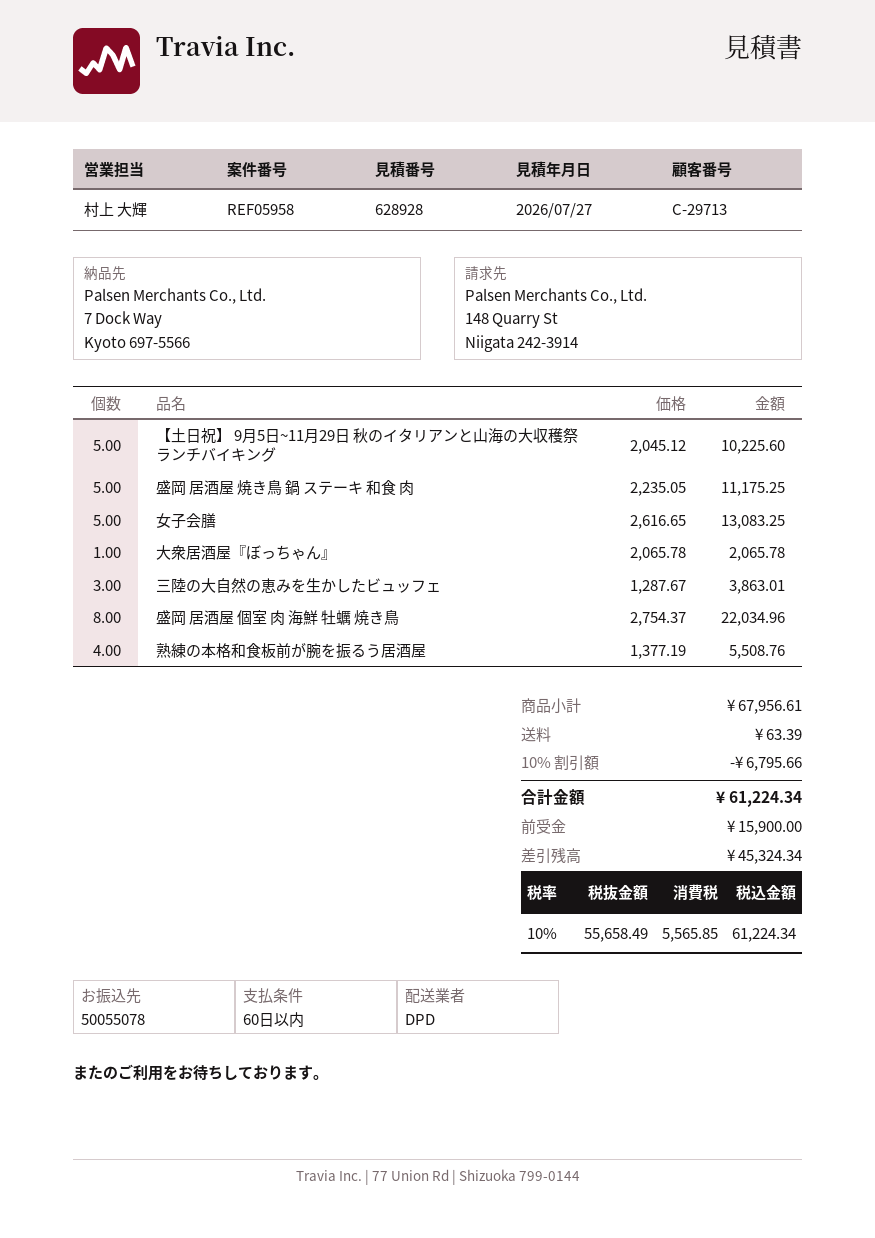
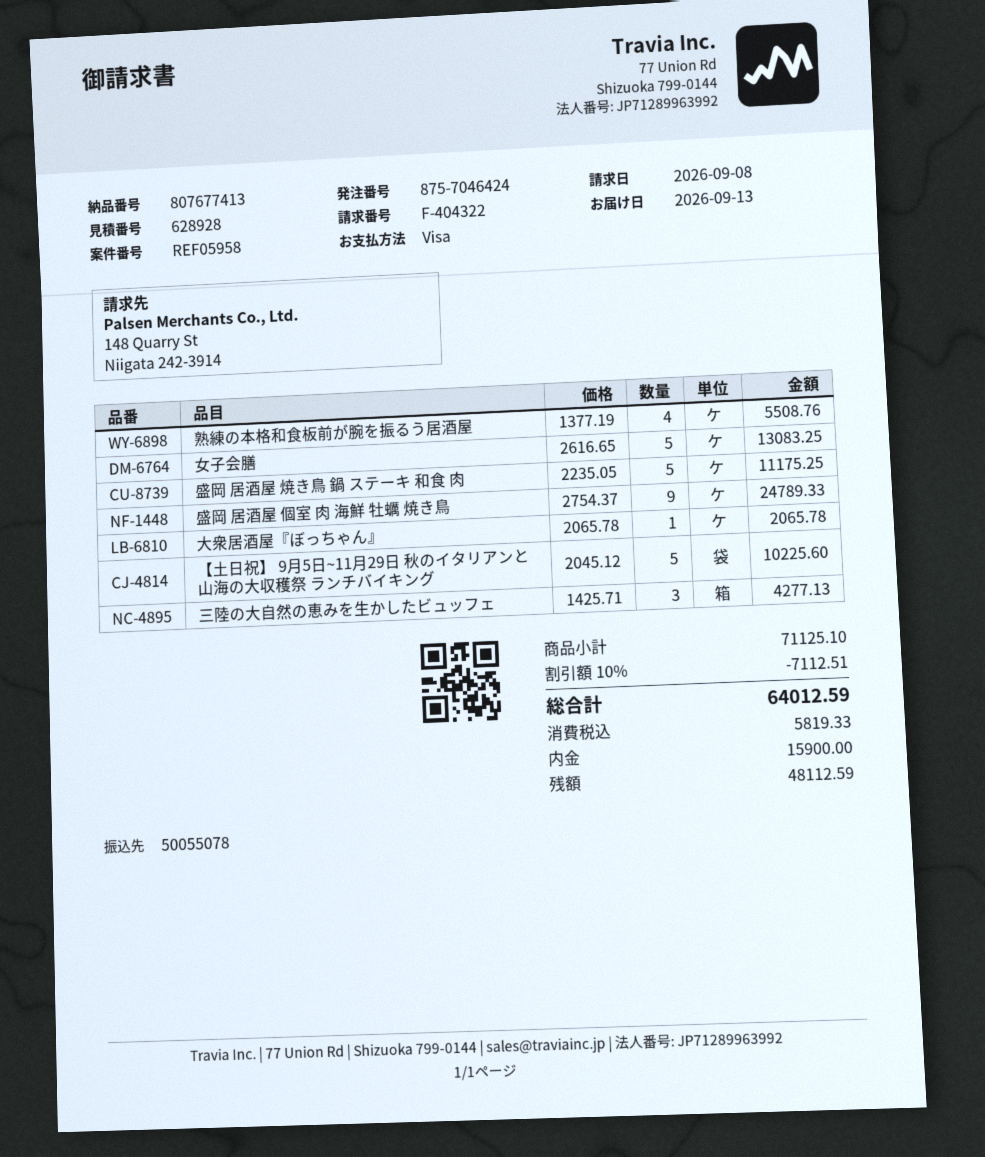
三陸の大自然の恵みを生かしたビュッフェ: 3 x 1287.67 = 3863.01 -> 3 x 1425.71 = 4277.13
盛岡 居酒屋 個室 肉 海鮮 牡蠣 焼き鳥: 8 x 2754.37 = 22034.96 -> 9 x 2754.37 = 24789.33
subtotal: 67956.61 -> 71125.10
discount: 10% = 6795.66 -> 10% = 7112.51
shipping: 63.39 -> none
tax: 5565.85 -> 5819.33
total: 61224.34 -> 64012.59
balance: 45324.34 -> 48112.59

